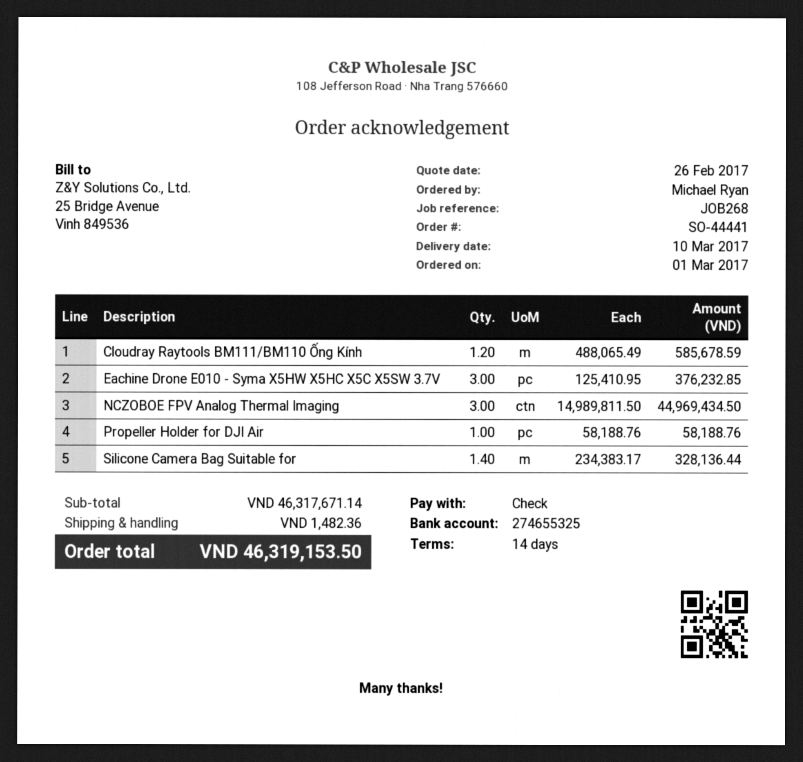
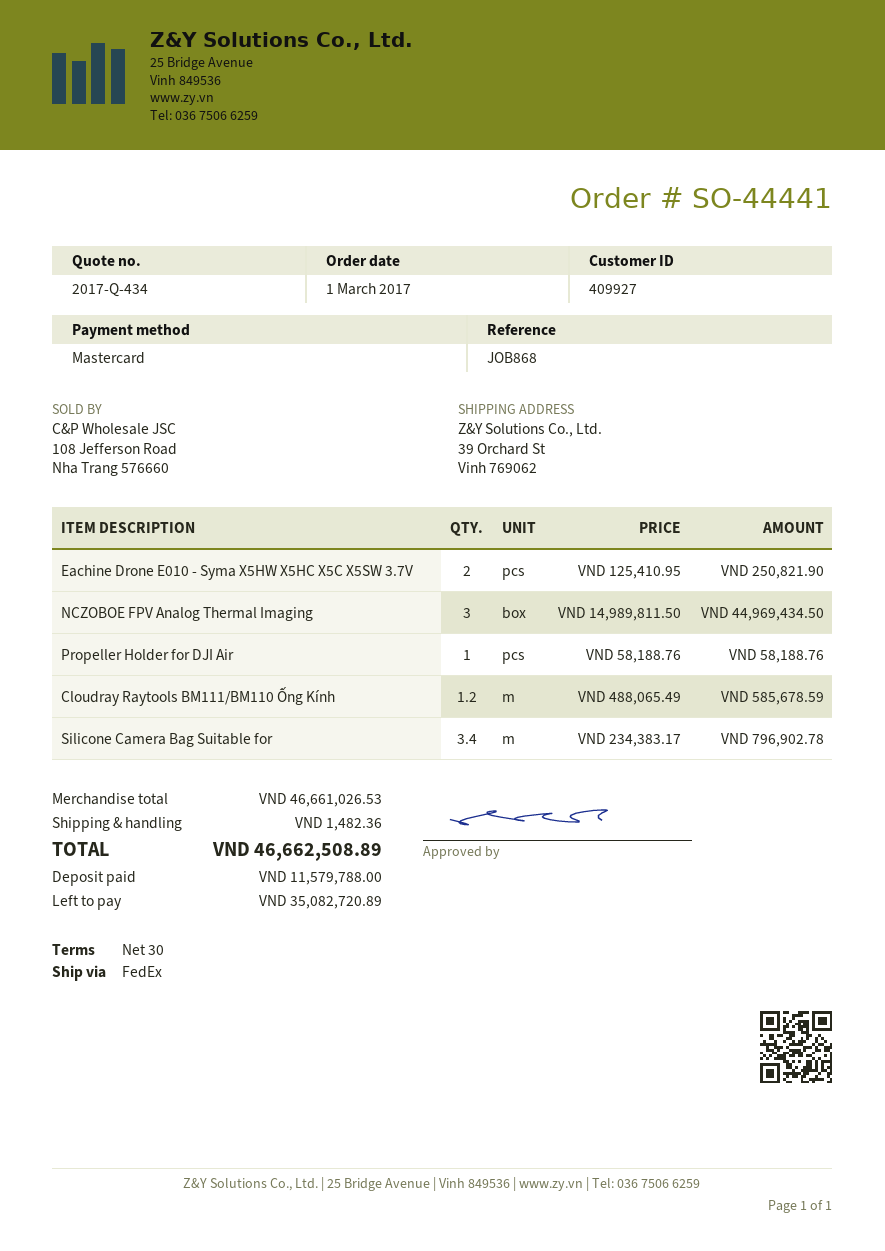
payment terms: 14 days -> 30 days
reference: JOB268 -> JOB868
payment method: cheque -> Mastercard
Eachine Drone E010 - Syma X5HW X5HC X5C X5SW 3.7V: 3 x 125410.95 = 376232.85 -> 2 x 125410.95 = 250821.90
Silicone Camera Bag Suitable for: 1.4 x 234383.17 = 328136.44 -> 3.4 x 234383.17 = 796902.78
subtotal: 46317671.14 -> 46661026.53
total: 46319153.50 -> 46662508.89

